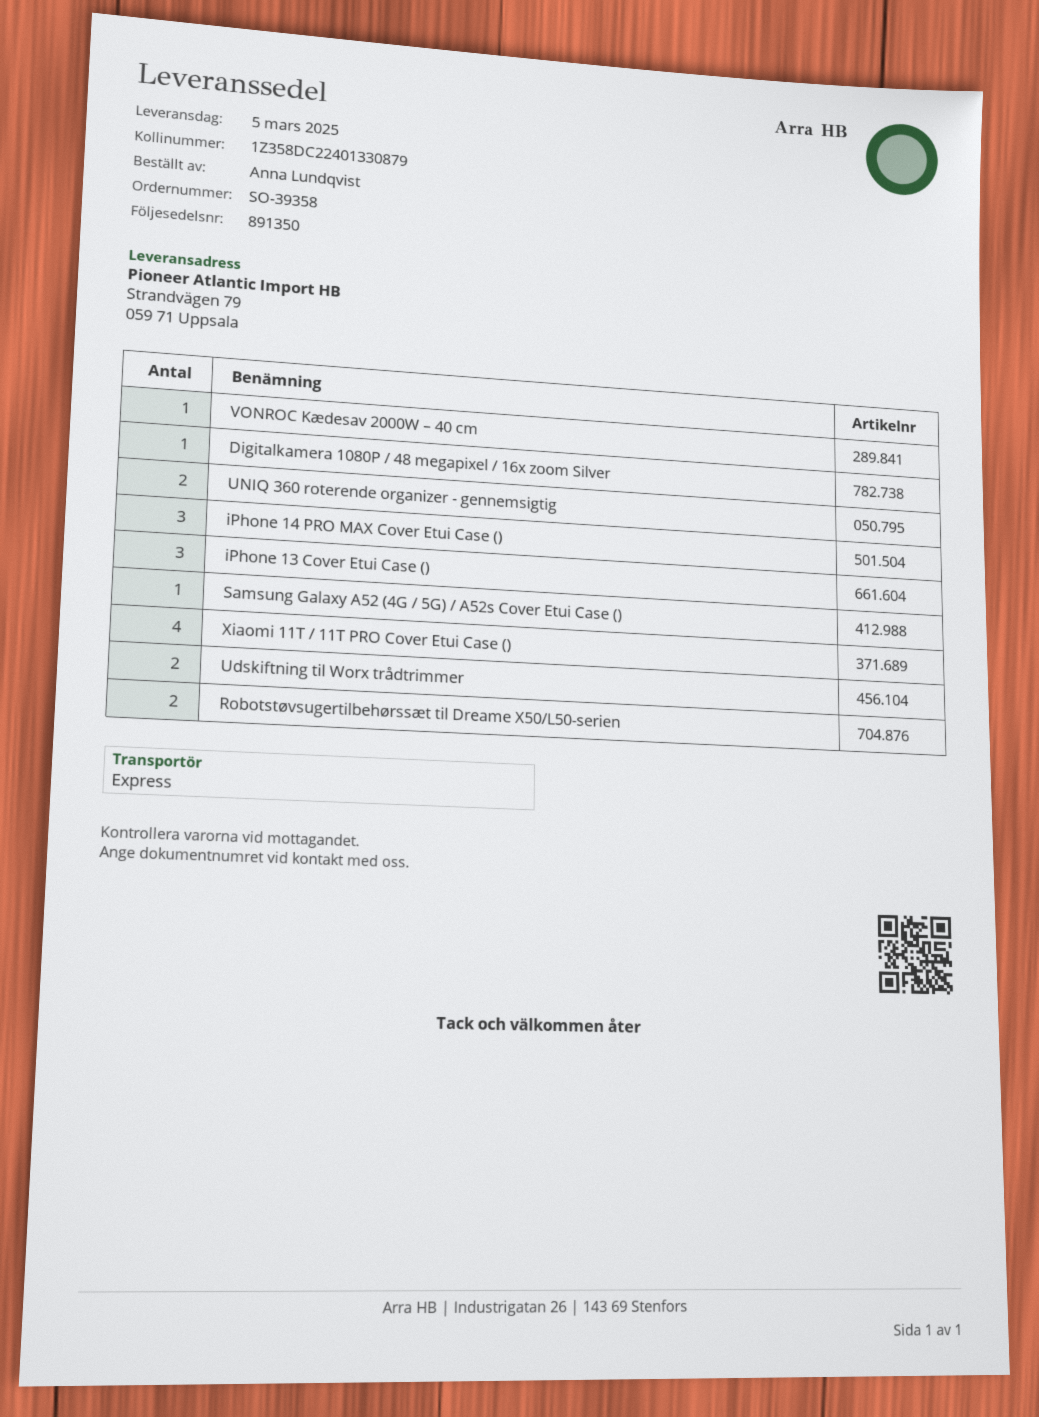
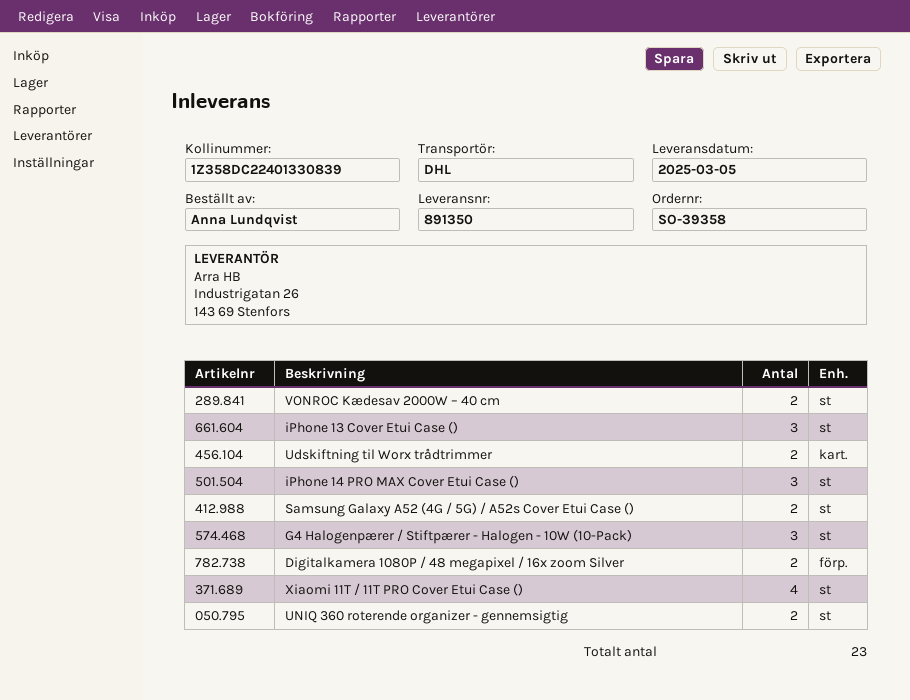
shipping method: express -> DHL
tracking number: 1Z358DC22401330879 -> 1Z358DC22401330839
VONROC Kædesav 2000W – 40 cm: 1 -> 2
Digitalkamera 1080P / 48 megapixel / 16x zoom Silver: 1 -> 2
Samsung Galaxy A52 (4G / 5G) / A52s Cover Etui Case (): 1 -> 2
Robotstøvsugertilbehørssæt til Dreame X50/L50-serien: 2 -> none
G4 Halogenpærer / Stiftpærer - Halogen - 10W (10-Pack): none -> 3

